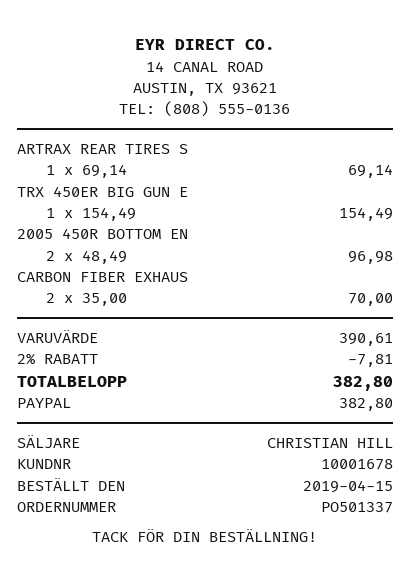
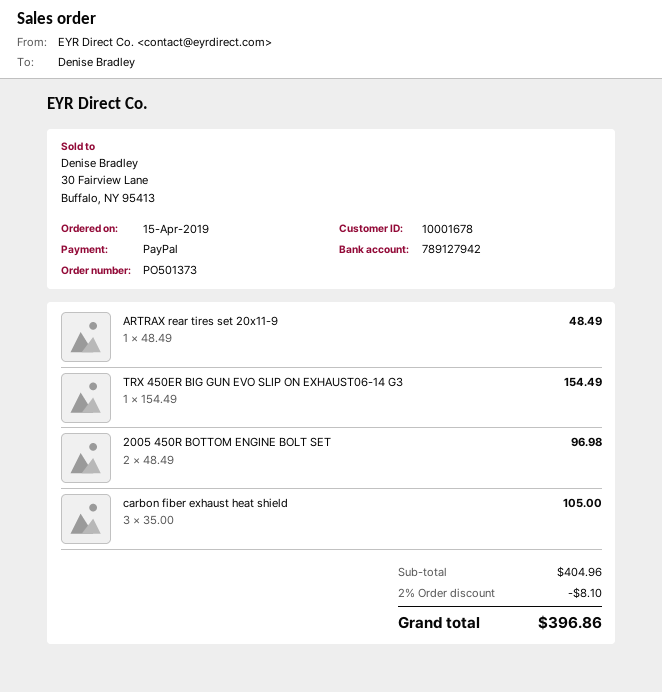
order number: PO501337 -> PO501373
ARTRAX REAR TIRES S: 1 x 69.14 = 69.14 -> 1 x 48.49 = 48.49
CARBON FIBER EXHAUS: 2 x 35.00 = 70.00 -> 3 x 35.00 = 105.00
subtotal: 390.61 -> 404.96
discount: 2% = 7.81 -> 2% = 8.10
total: 382.80 -> 396.86

